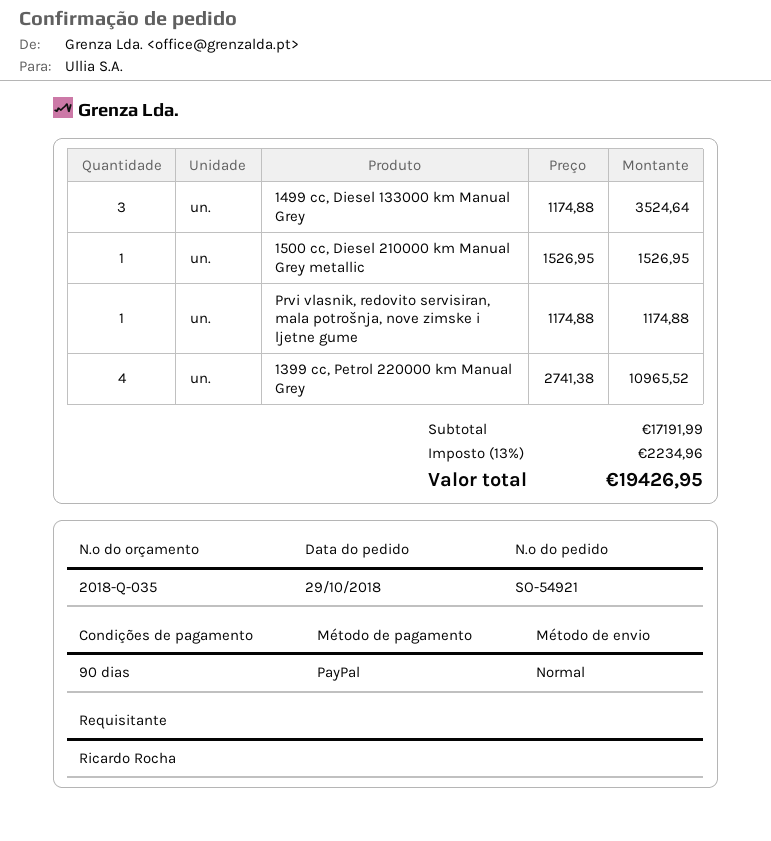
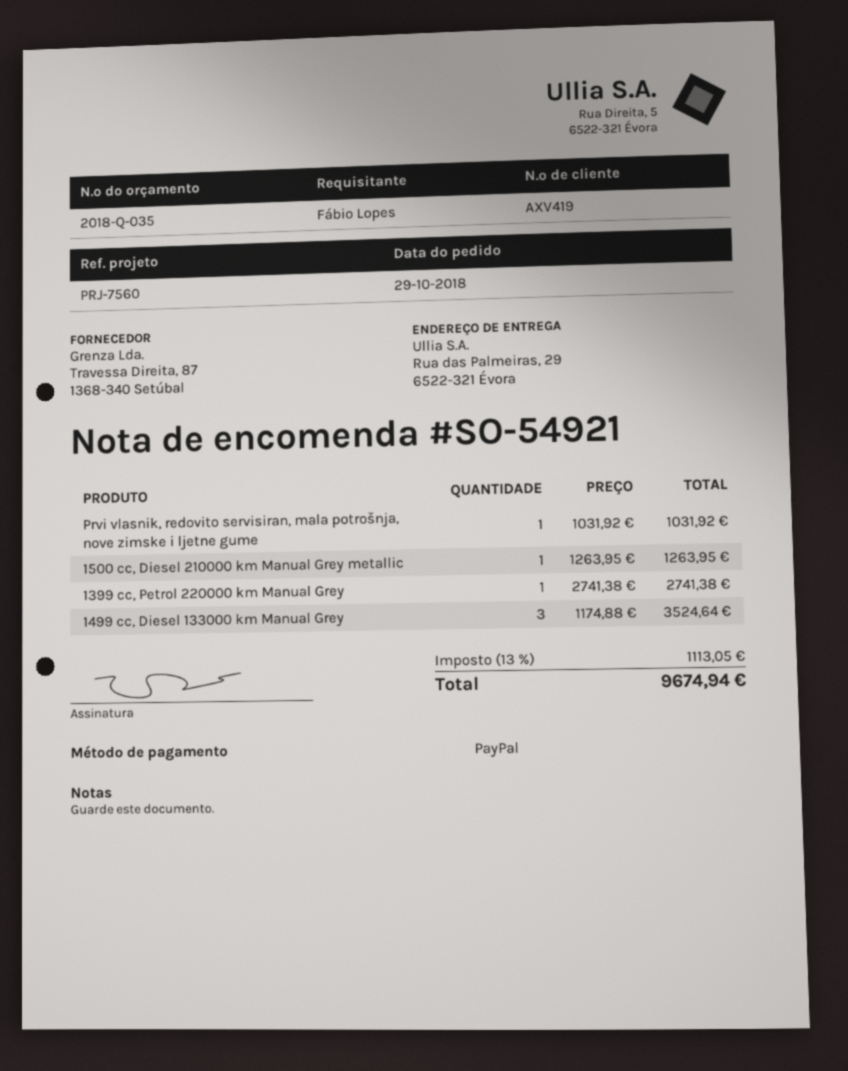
ordered by: Ricardo Rocha -> Fábio Lopes
1500 cc, Diesel 210000 km Manual Grey metallic: 1 x 1526.95 = 1526.95 -> 1 x 1263.95 = 1263.95
Prvi vlasnik, redovito servisiran, mala potrošnja, nove zimske i ljetne gume: 1 x 1174.88 = 1174.88 -> 1 x 1031.92 = 1031.92
1399 cc, Petrol 220000 km Manual Grey: 4 x 2741.38 = 10965.52 -> 1 x 2741.38 = 2741.38
tax: 13% = 2234.96 -> 13% = 1113.05
total: 19426.95 -> 9674.94

